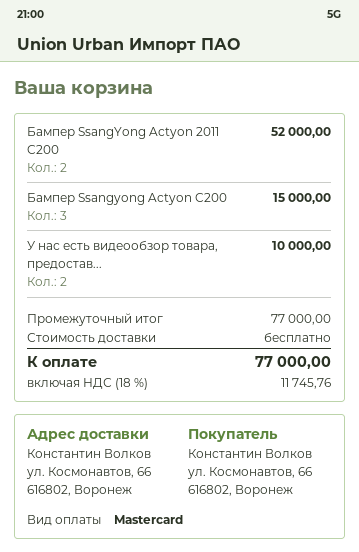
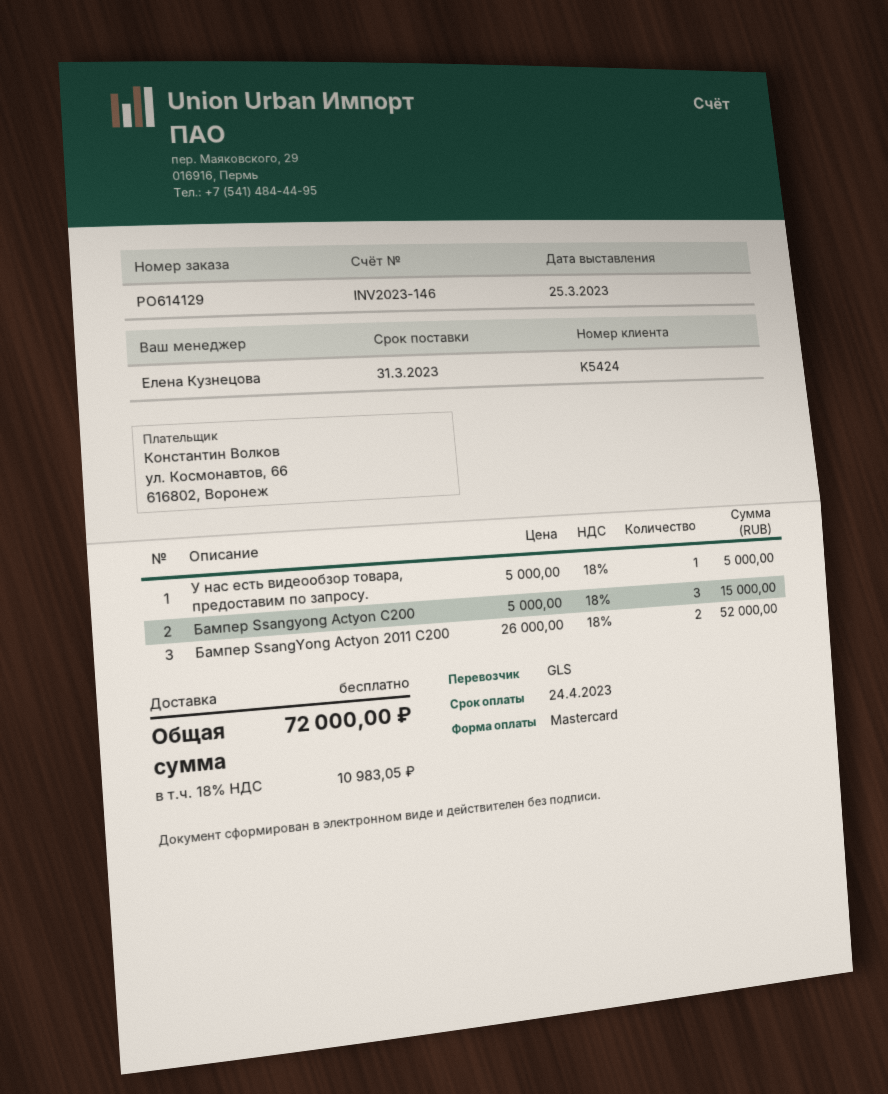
У нас есть видеообзор товара, предостав...: 2 for 10000.00 -> 1 for 5000.00
tax: 18% = 11745.76 -> 18% = 10983.05
total: 77000.00 -> 72000.00

